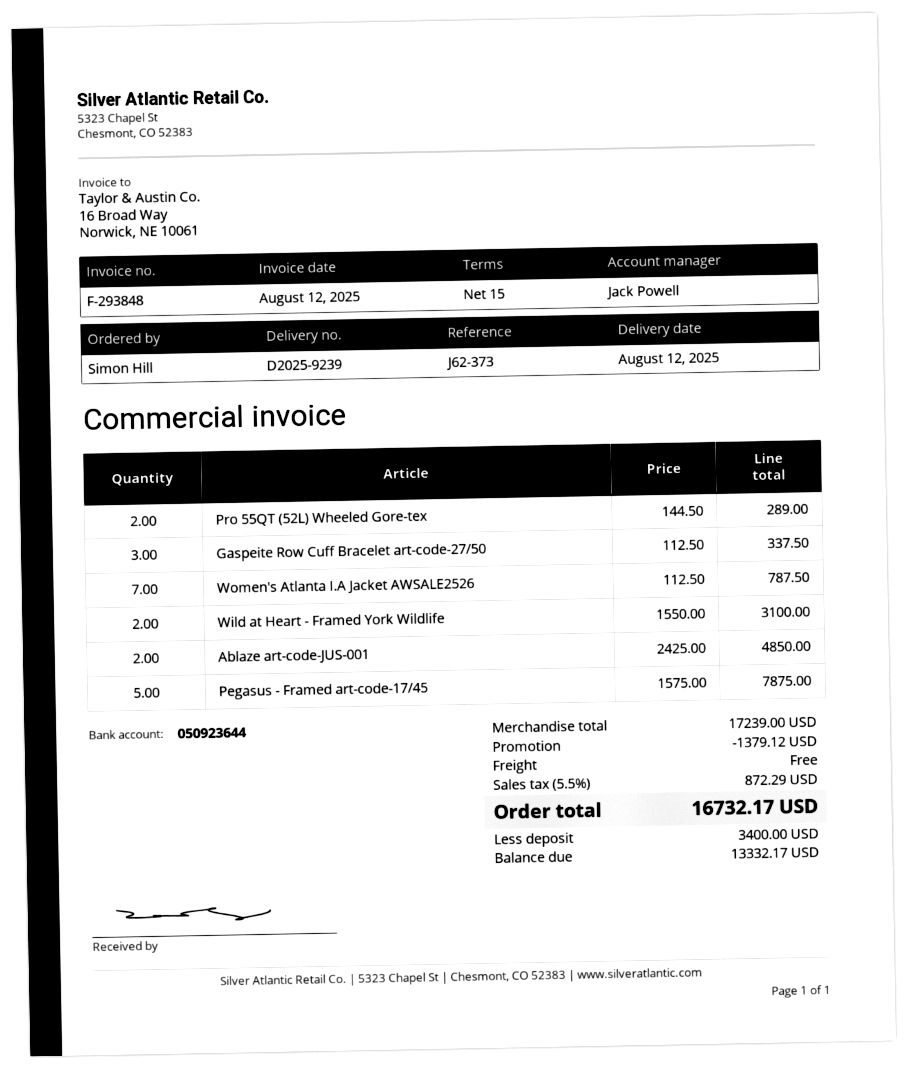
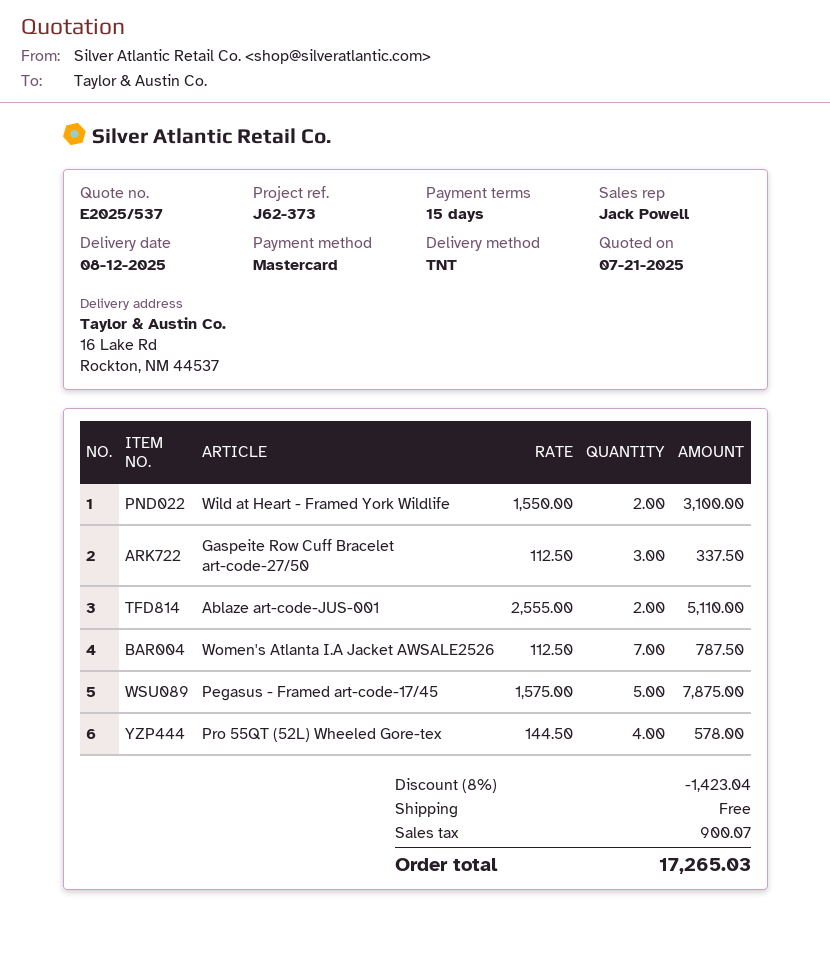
Pro 55QT (52L) Wheeled Gore-tex: 2 x 144.50 = 289.00 -> 4 x 144.50 = 578.00
Ablaze art-code-JUS-001: 2 x 2425.00 = 4850.00 -> 2 x 2555.00 = 5110.00
discount: 1379.12 -> 1423.04
tax: 872.29 -> 900.07
total: 16732.17 -> 17265.03

